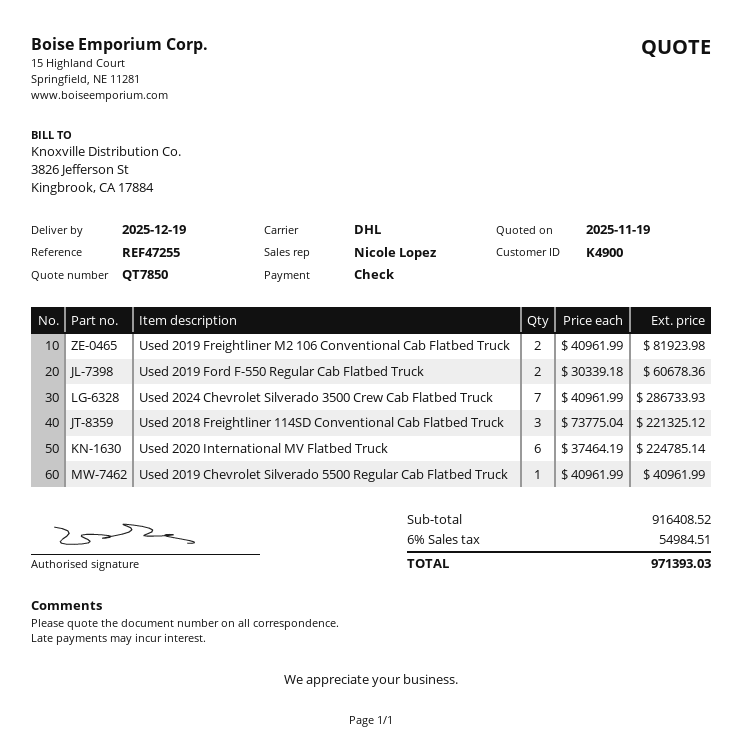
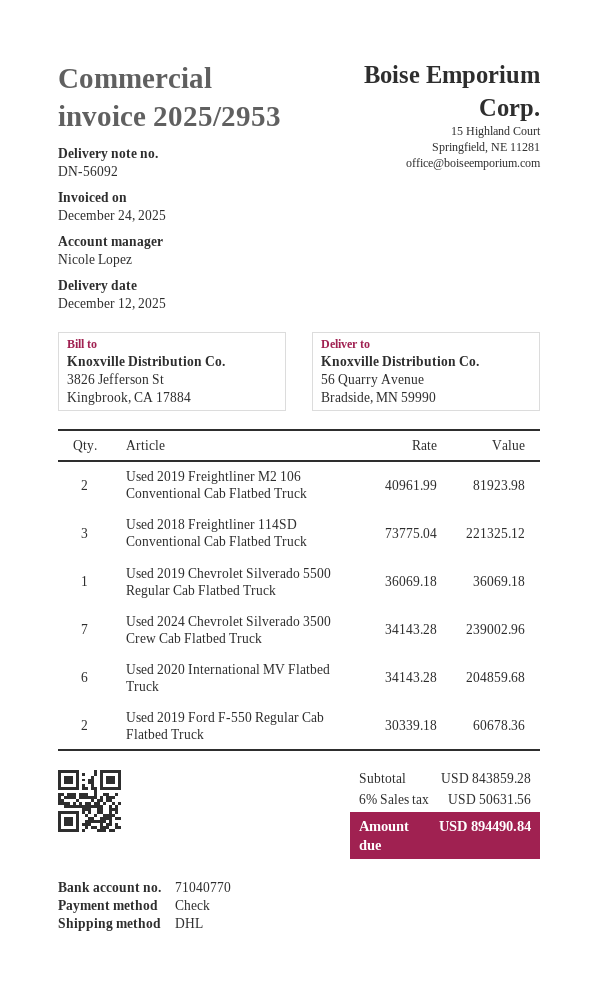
delivery date: 2025-12-19 -> 2025-12-12
Used 2024 Chevrolet Silverado 3500 Crew Cab Flatbed Truck: 7 x 40961.99 = 286733.93 -> 7 x 34143.28 = 239002.96
Used 2020 International MV Flatbed Truck: 6 x 37464.19 = 224785.14 -> 6 x 34143.28 = 204859.68
Used 2019 Chevrolet Silverado 5500 Regular Cab Flatbed Truck: 1 x 40961.99 = 40961.99 -> 1 x 36069.18 = 36069.18
subtotal: 916408.52 -> 843859.28
tax: 6% = 54984.51 -> 6% = 50631.56
total: 971393.03 -> 894490.84

